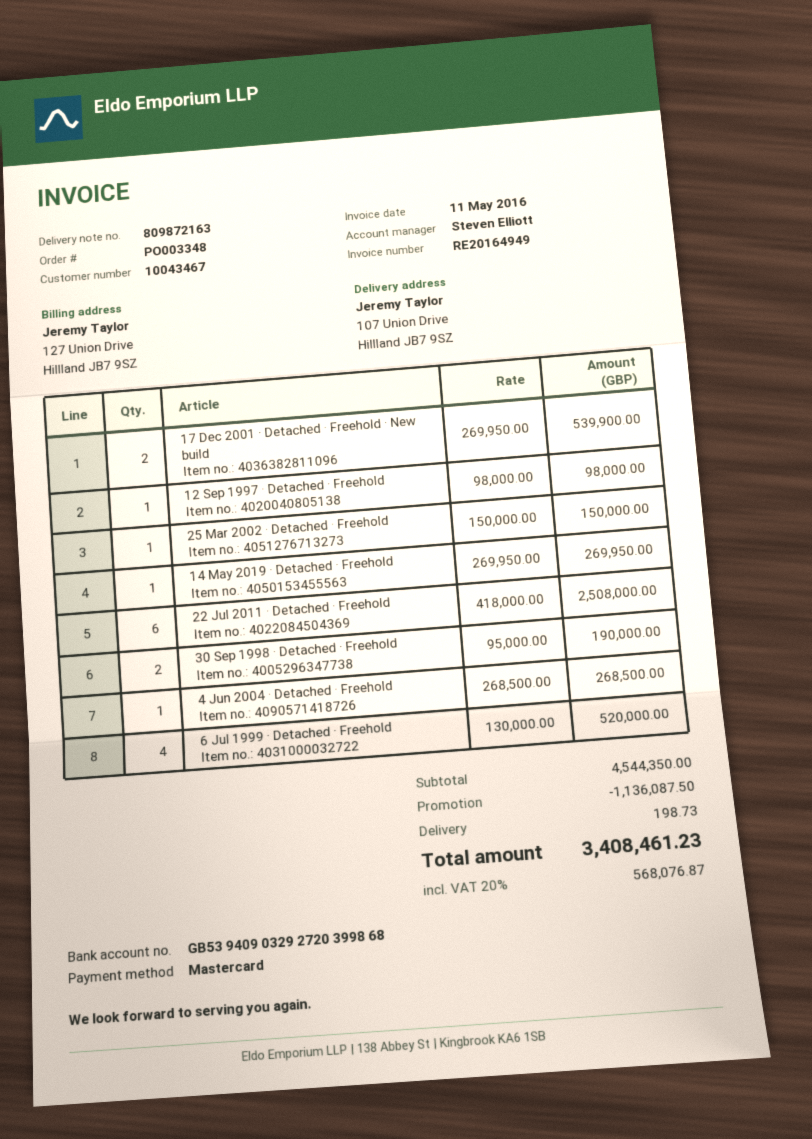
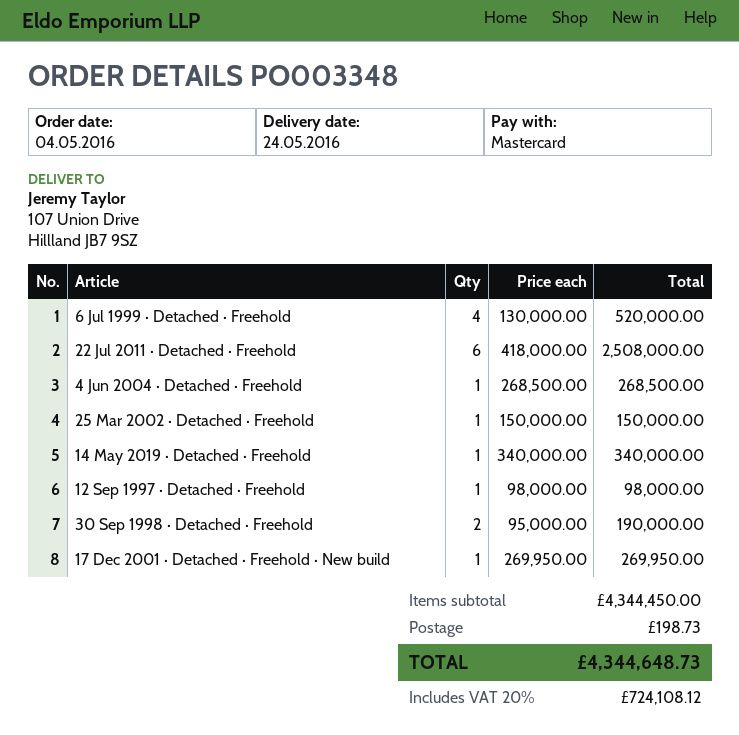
17 Dec 2001 · Detached · Freehold · New build: 2 x 269950.00 = 539900.00 -> 1 x 269950.00 = 269950.00
14 May 2019 · Detached · Freehold: 1 x 269950.00 = 269950.00 -> 1 x 340000.00 = 340000.00
subtotal: 4544350.00 -> 4344450.00
discount: 1136087.50 -> none
tax: 20% = 568076.87 -> 20% = 724108.12
total: 3408461.23 -> 4344648.73

